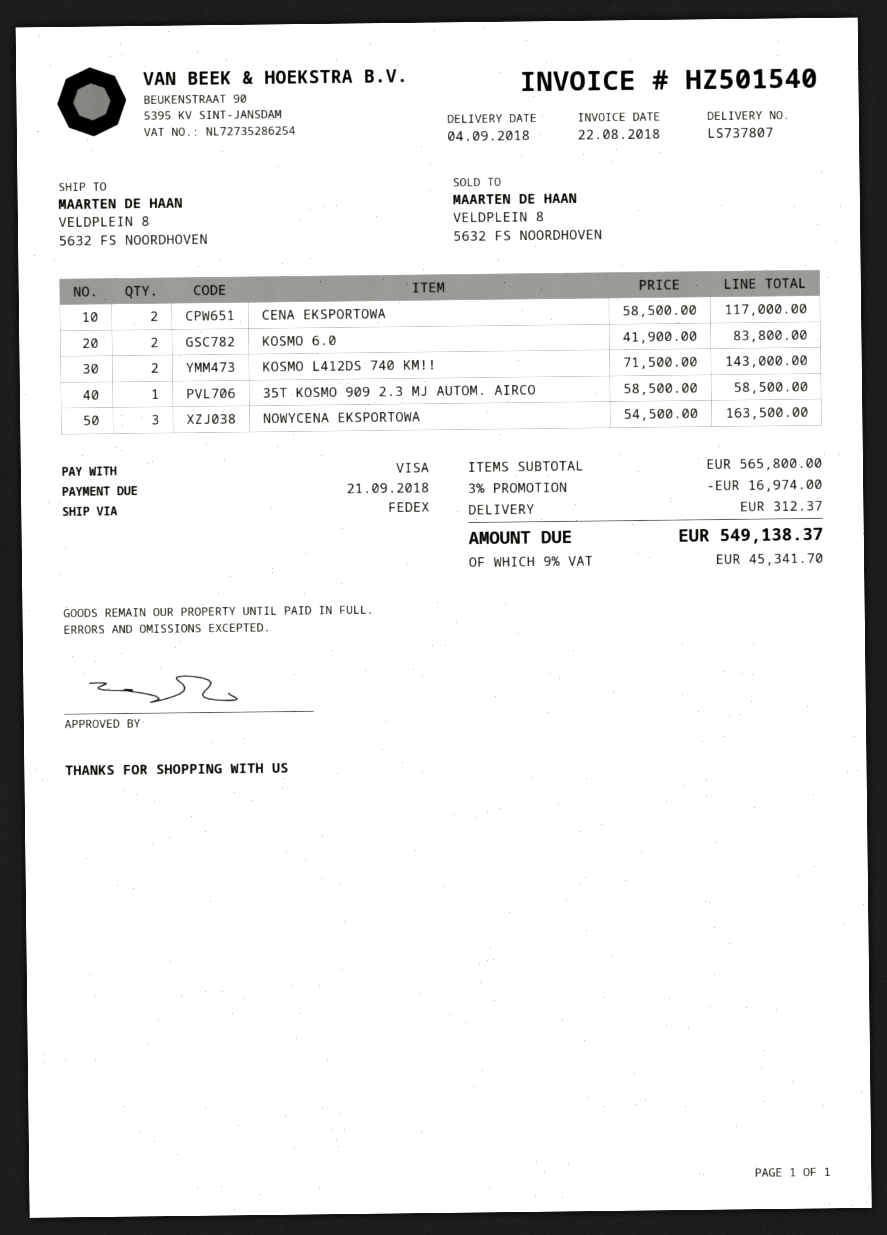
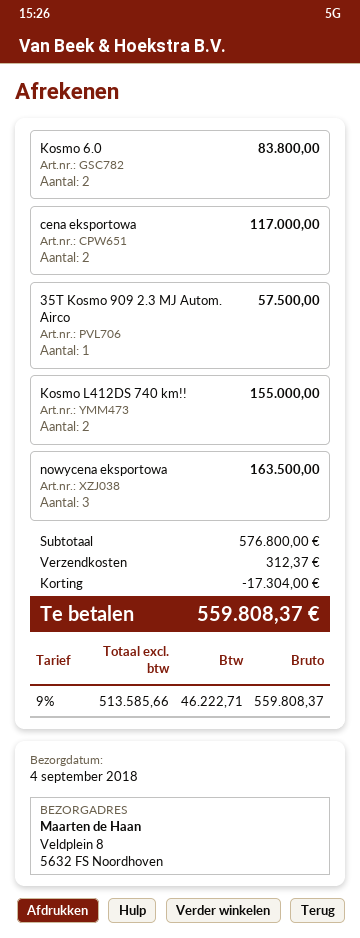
KOSMO L412DS 740 KM!!: 2 for 143000.00 -> 2 for 155000.00
35T KOSMO 909 2.3 MJ AUTOM. AIRCO: 1 for 58500.00 -> 1 for 57500.00
subtotal: 565800.00 -> 576800.00
discount: 16974.00 -> 17304.00
tax: 9% = 45341.70 -> 9% = 46222.71
total: 549138.37 -> 559808.37

